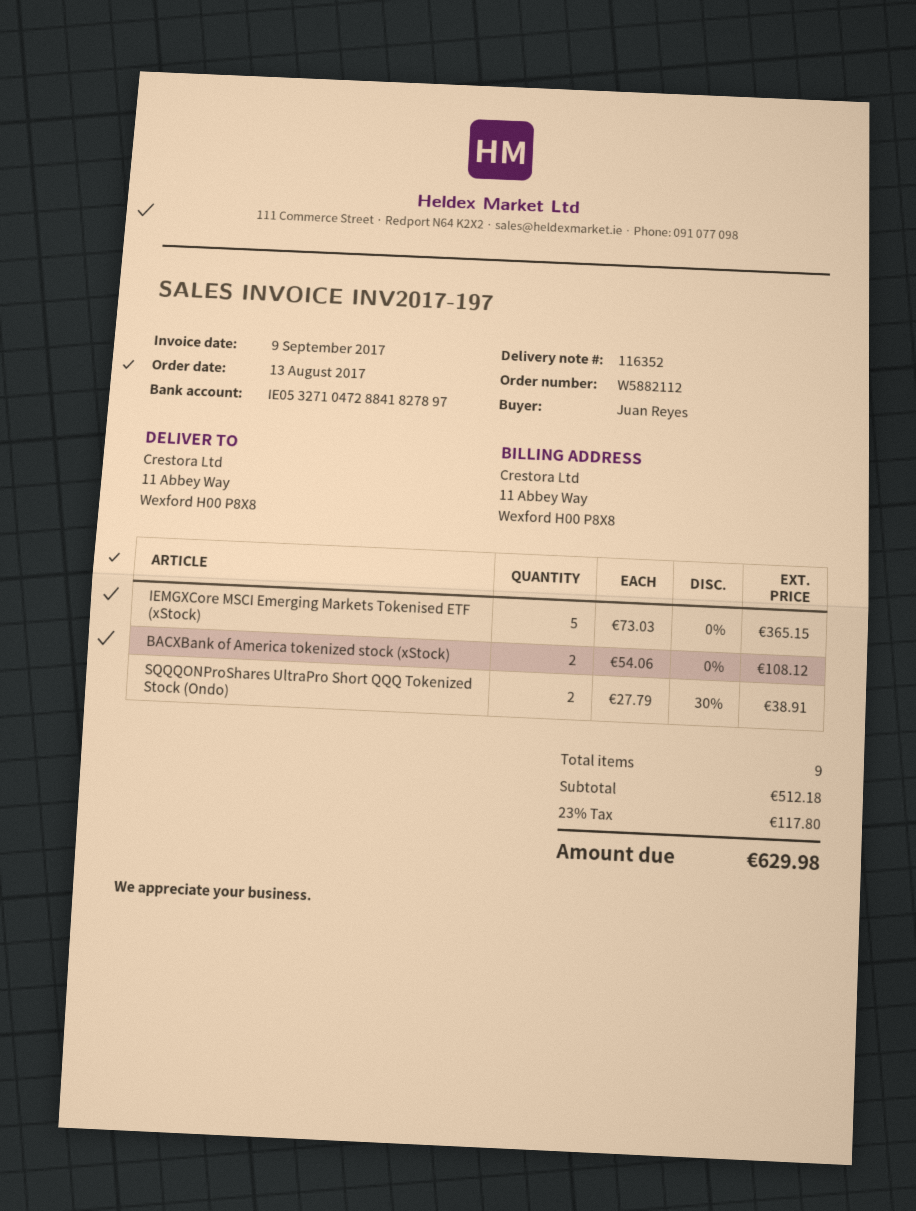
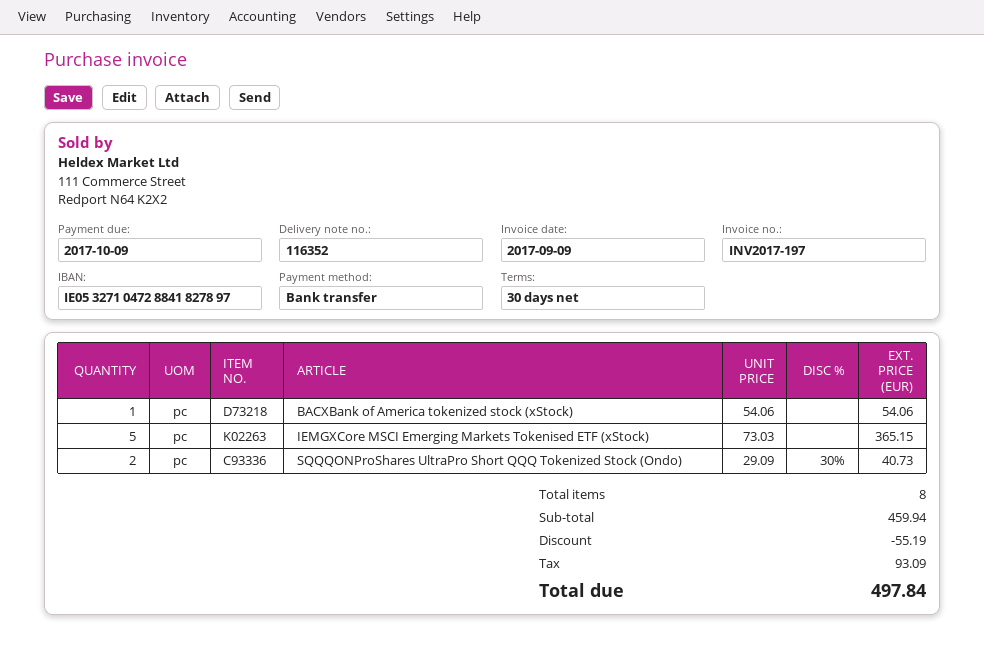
BACXBank of America tokenized stock (xStock): 2 x 54.06 = 108.12 -> 1 x 54.06 = 54.06
SQQQONProShares UltraPro Short QQQ Tokenized Stock (Ondo): 2 x 27.79 - 30% = 38.91 -> 2 x 29.09 - 30% = 40.73
total quantity: 9 -> 8
subtotal: 512.18 -> 459.94
discount: none -> 55.19
tax: 117.80 -> 93.09
total: 629.98 -> 497.84

